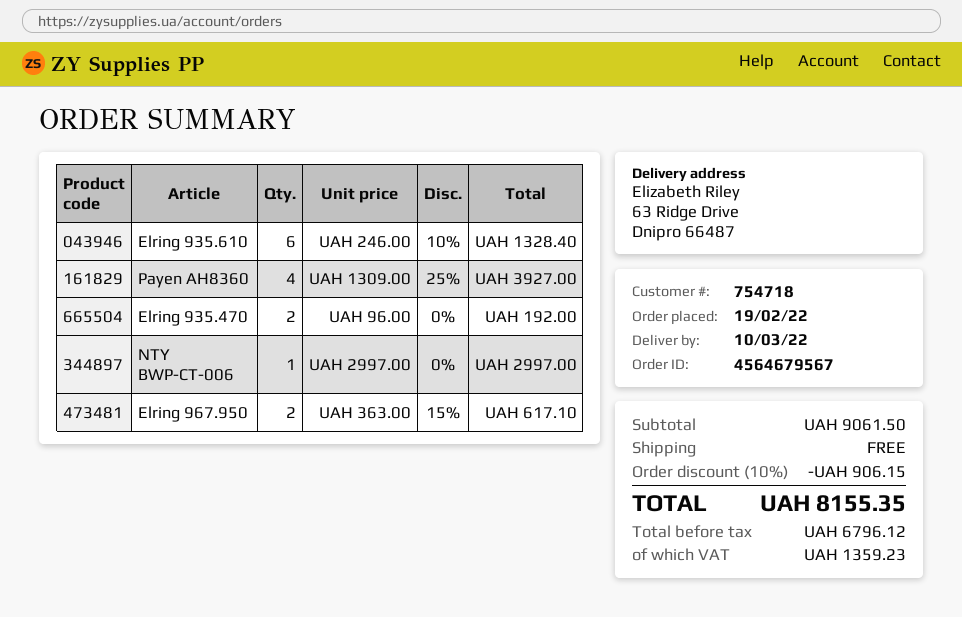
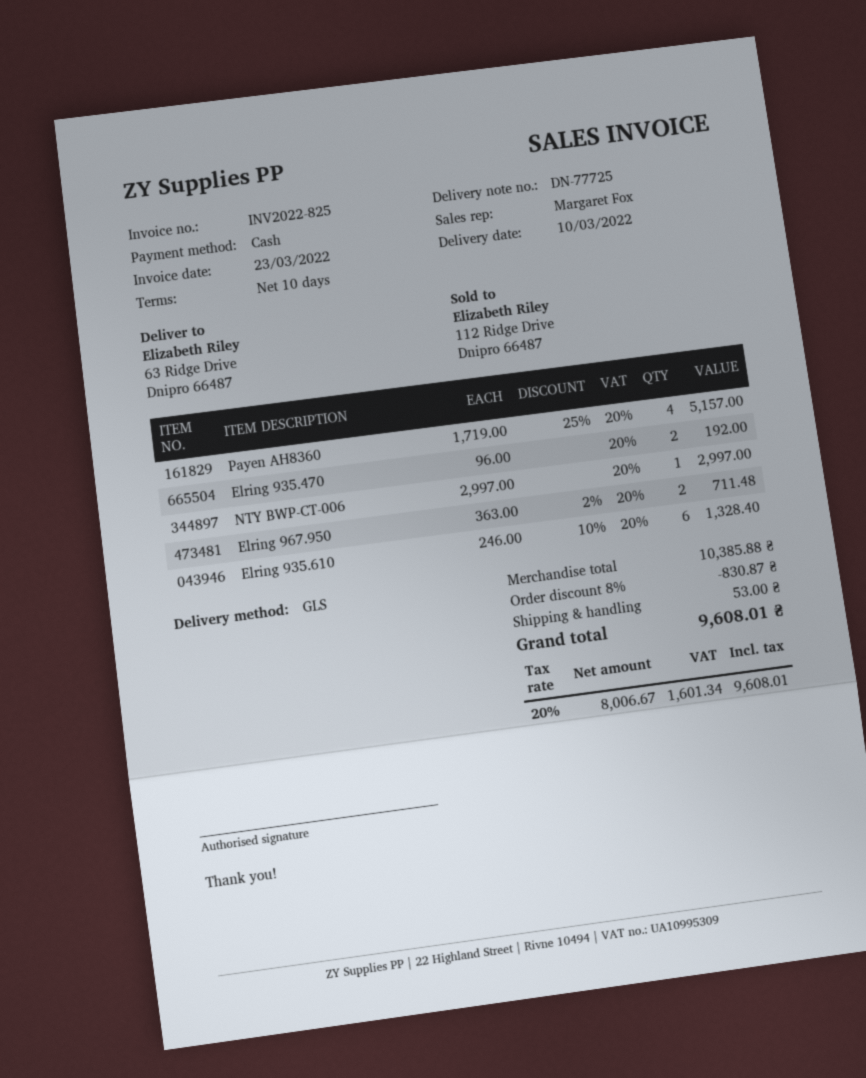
Payen AH8360: 4 x 1309.00 - 25% = 3927.00 -> 4 x 1719.00 - 25% = 5157.00
Elring 967.950: 2 x 363.00 - 15% = 617.10 -> 2 x 363.00 - 2% = 711.48
subtotal: 9061.50 -> 10385.88
discount: 10% = 906.15 -> 8% = 830.87
shipping: 0.00 -> 53.00
net: 6796.12 -> 8006.67
tax: 1359.23 -> 1601.34
total: 8155.35 -> 9608.01

